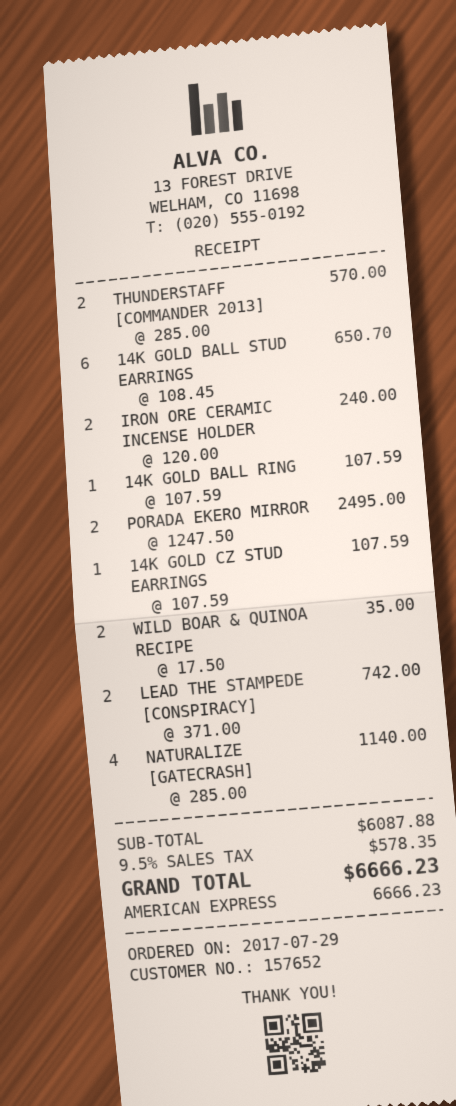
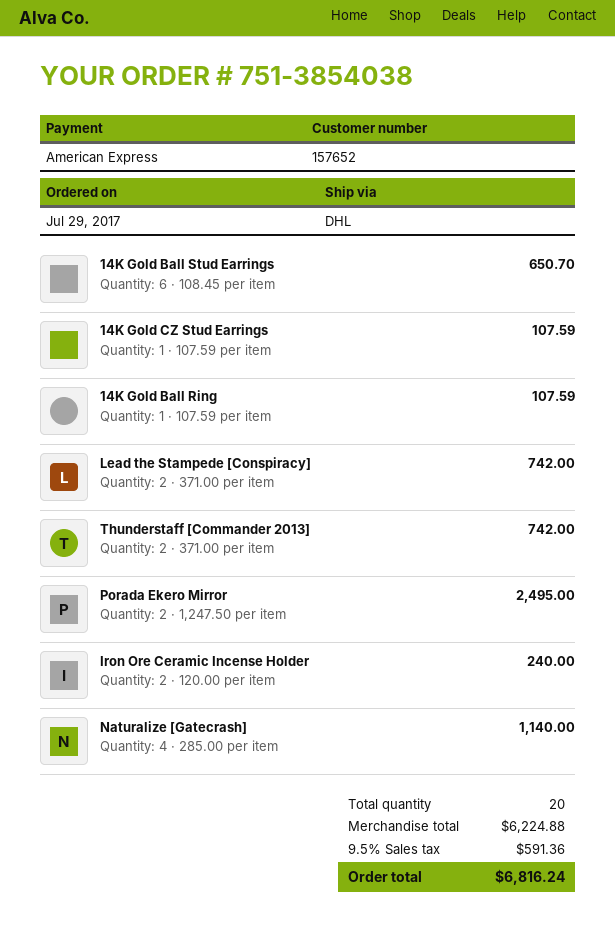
THUNDERSTAFF [COMMANDER 2013]: 2 x 285.00 = 570.00 -> 2 x 371.00 = 742.00
WILD BOAR & QUINOA RECIPE: 2 x 17.50 = 35.00 -> none
subtotal: 6087.88 -> 6224.88
tax: 9.5% = 578.35 -> 9.5% = 591.36
total: 6666.23 -> 6816.24

